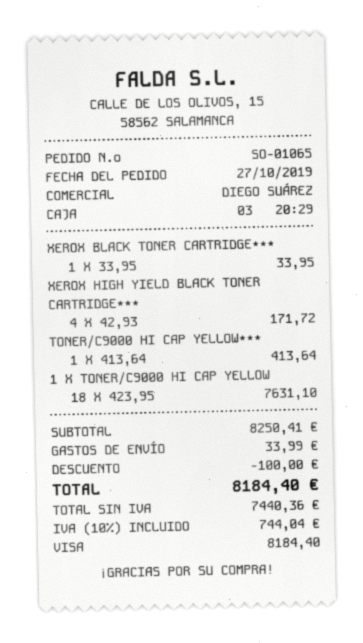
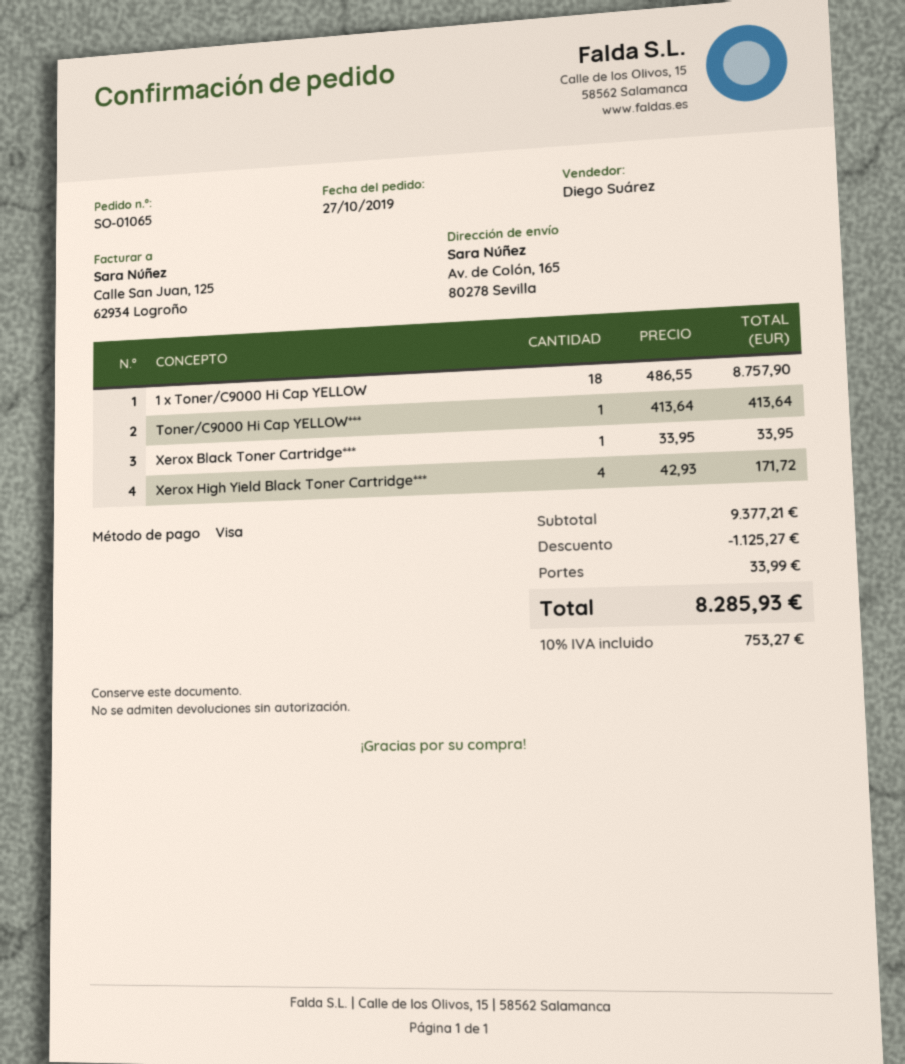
1 X TONER/C9000 HI CAP YELLOW: 18 x 423.95 = 7631.10 -> 18 x 486.55 = 8757.90
subtotal: 8250.41 -> 9377.21
discount: 100.00 -> 1125.27
tax: 10% = 744.04 -> 10% = 753.27
total: 8184.40 -> 8285.93

